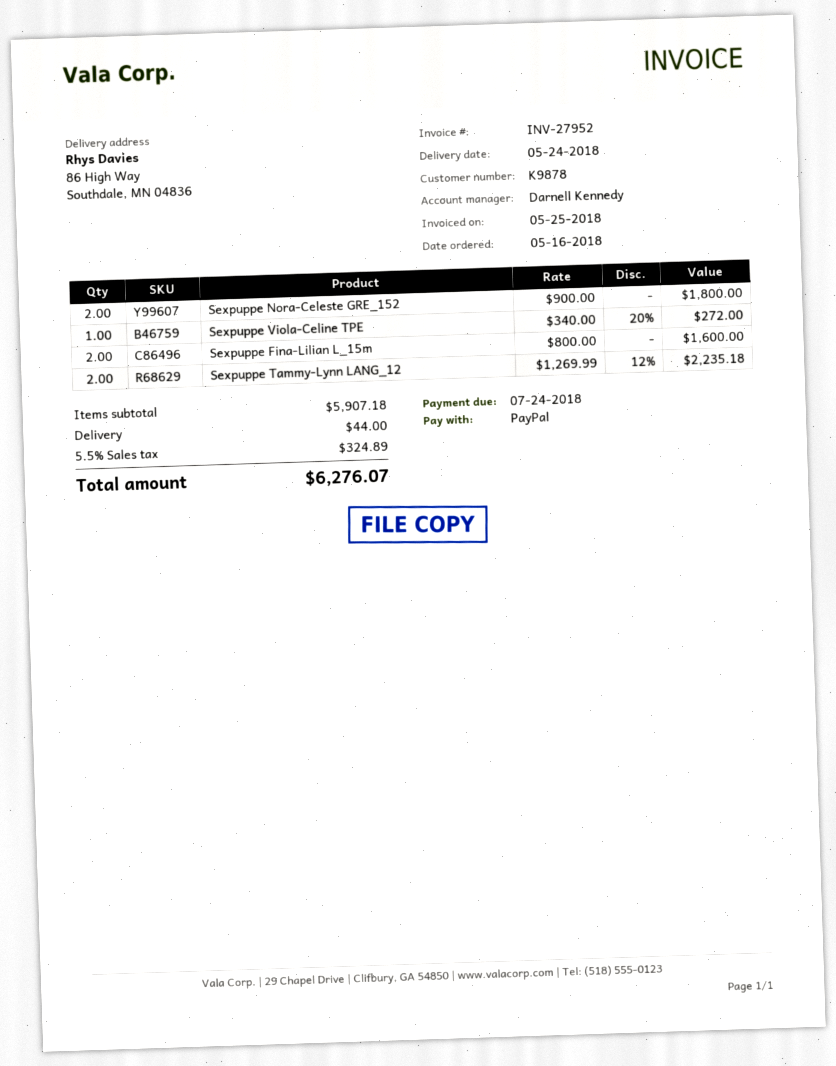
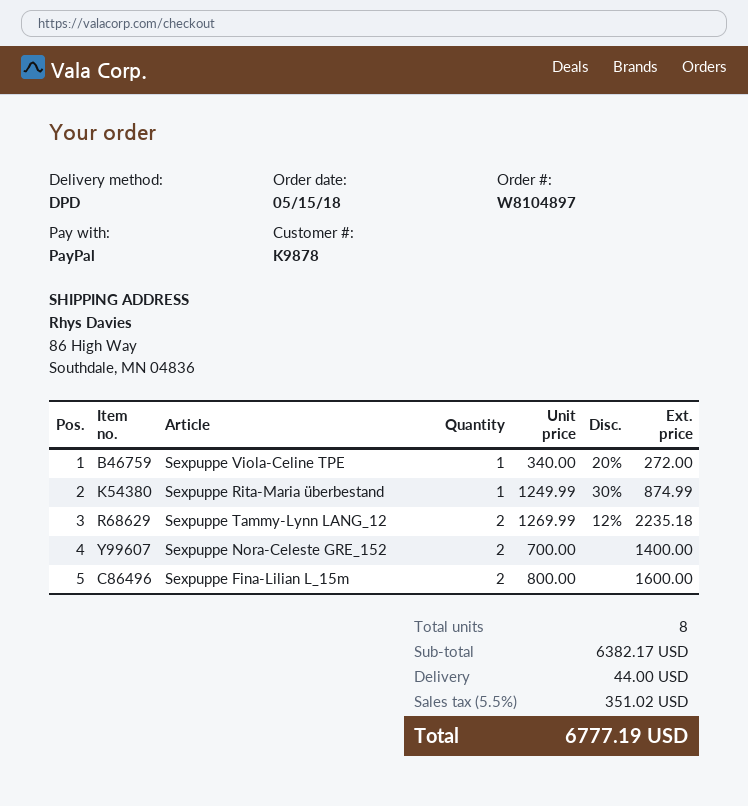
order date: 2018-05-16 -> 2018-05-15
Sexpuppe Nora-Celeste GRE_152: 2 x 900.00 = 1800.00 -> 2 x 700.00 = 1400.00
Sexpuppe Rita-Maria überbestand: none -> 1 x 1249.99 - 30% = 874.99
subtotal: 5907.18 -> 6382.17
tax: 5.5% = 324.89 -> 5.5% = 351.02
total: 6276.07 -> 6777.19

